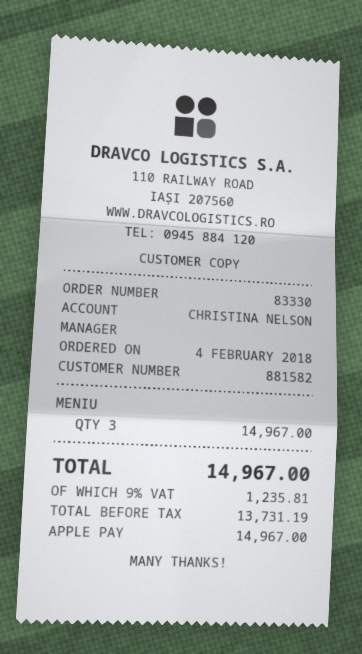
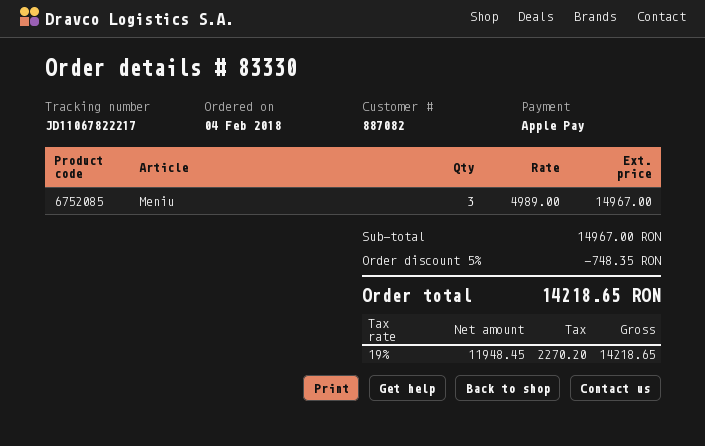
customer number: 881582 -> 887082
discount: none -> 5% = 748.35
net: 13731.19 -> 11948.45
tax: 9% = 1235.81 -> 19% = 2270.20
total: 14967.00 -> 14218.65

